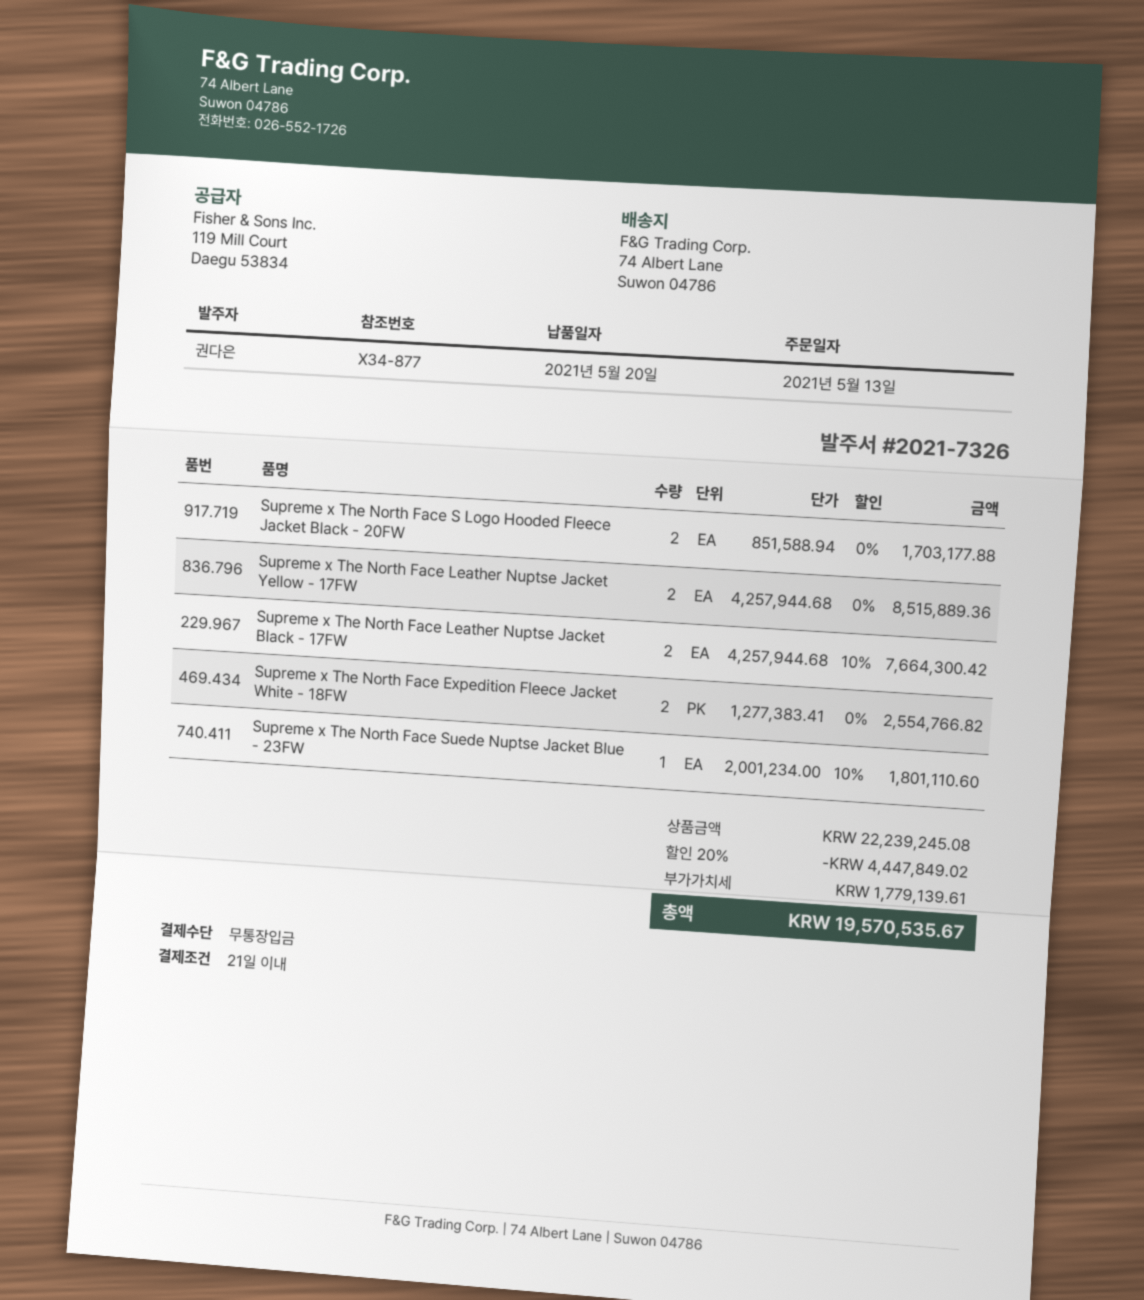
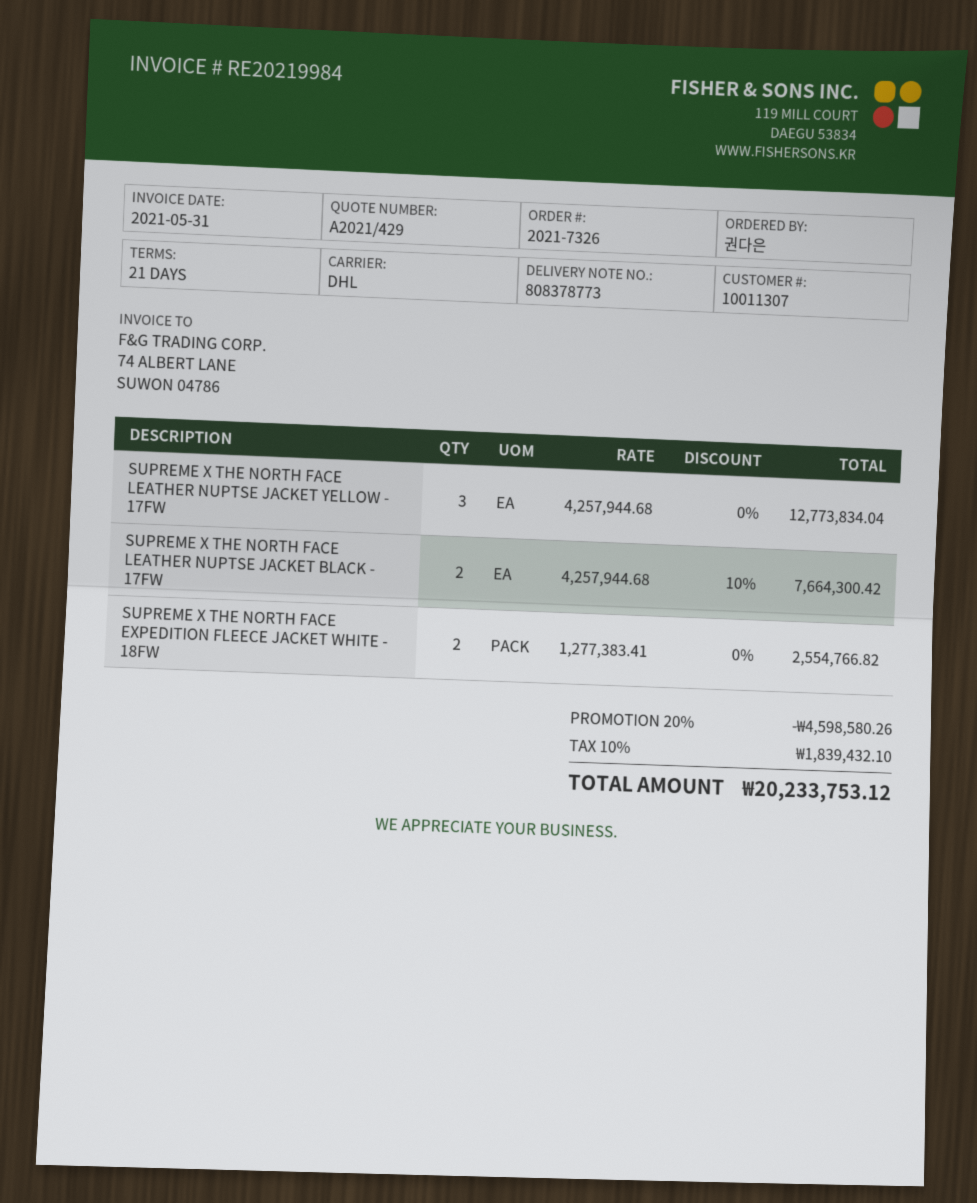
Supreme x The North Face S Logo Hooded Fleece Jacket Black - 20FW: 2 x 851588.94 = 1703177.88 -> none
Supreme x The North Face Leather Nuptse Jacket Yellow - 17FW: 2 x 4257944.68 = 8515889.36 -> 3 x 4257944.68 = 12773834.04
Supreme x The North Face Suede Nuptse Jacket Blue - 23FW: 1 x 2001234.00 - 10% = 1801110.60 -> none
discount: 20% = 4447849.02 -> 20% = 4598580.26
tax: 1779139.61 -> 1839432.10
total: 19570535.67 -> 20233753.12

